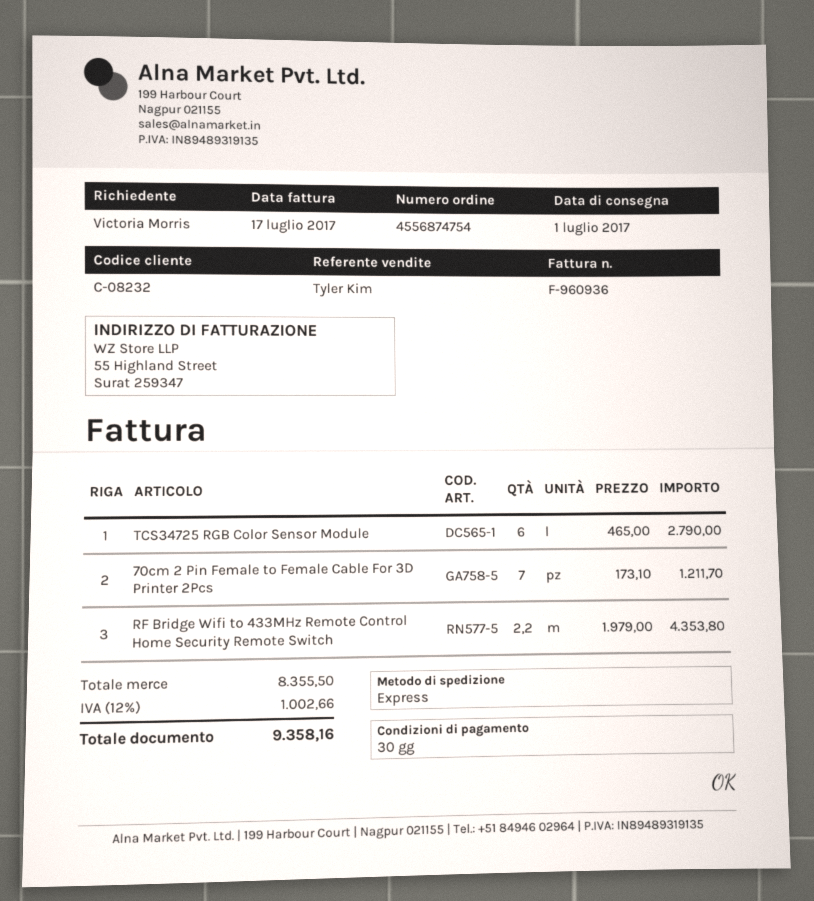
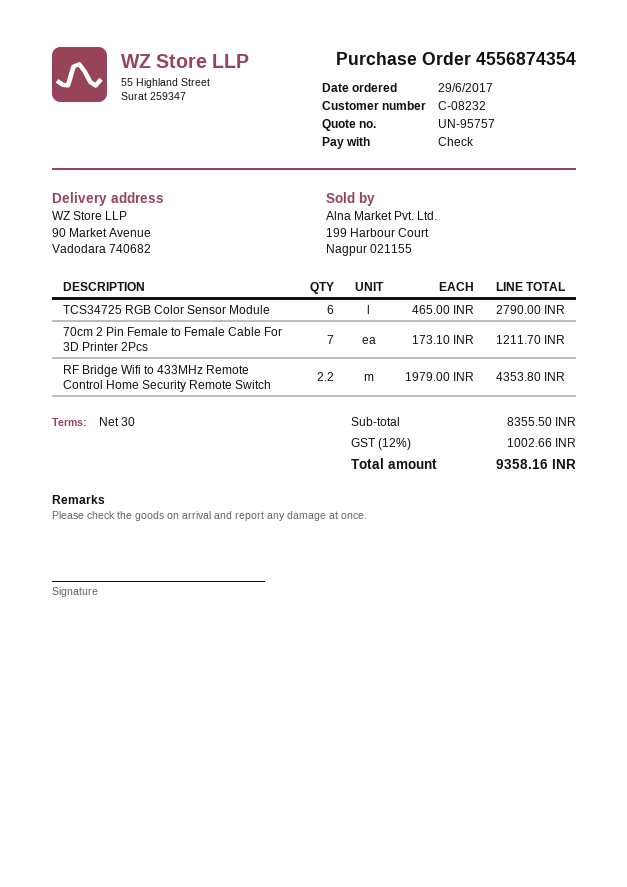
order number: 4556874754 -> 4556874354

